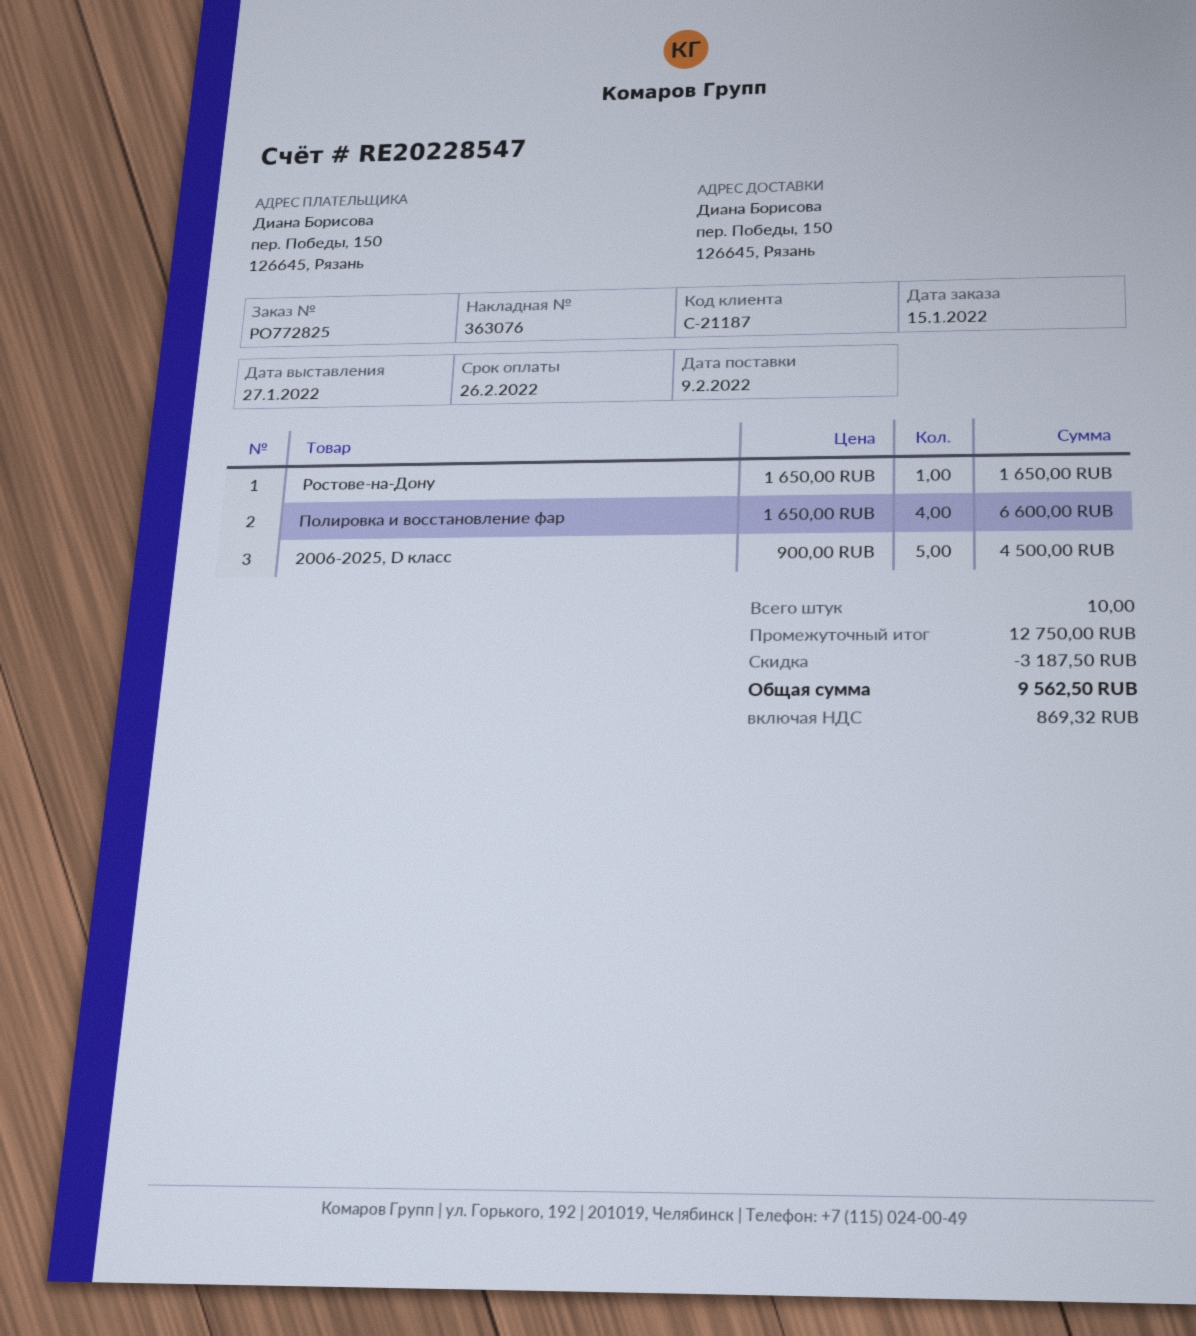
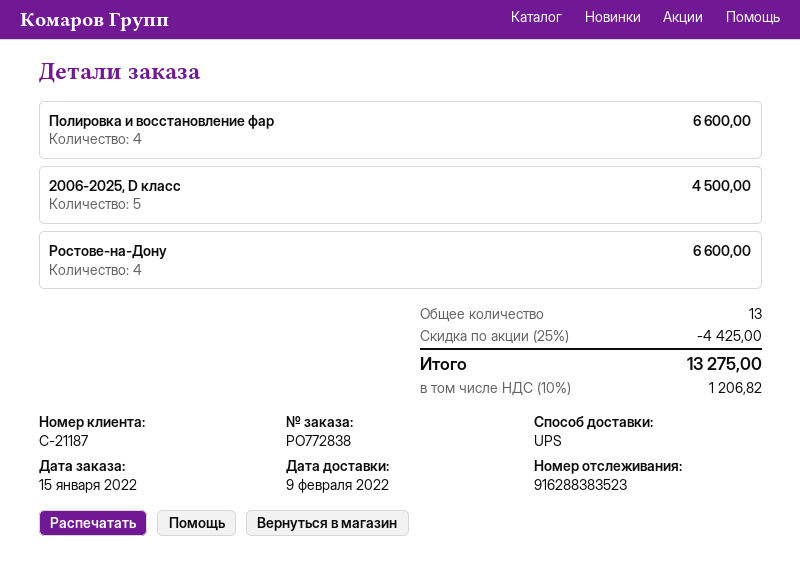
order number: PO772825 -> PO772838
Ростове-на-Дону: 1 for 1650.00 -> 4 for 6600.00
total quantity: 10 -> 13
discount: 3187.50 -> 4425.00
tax: 869.32 -> 1206.82
total: 9562.50 -> 13275.00

